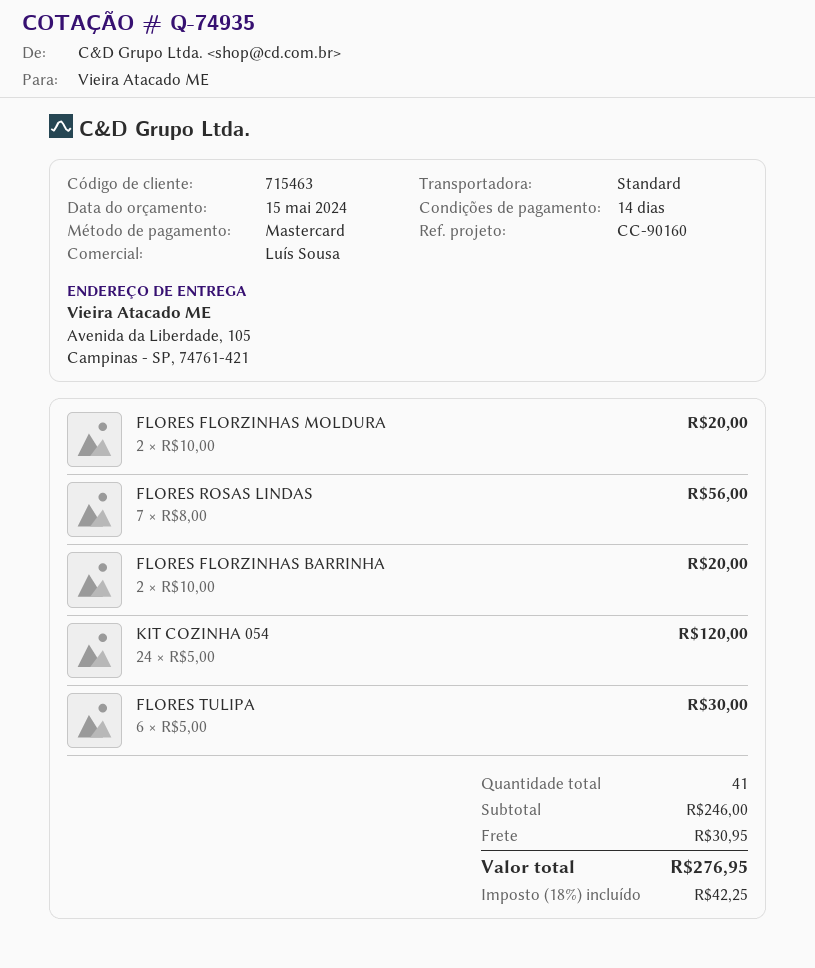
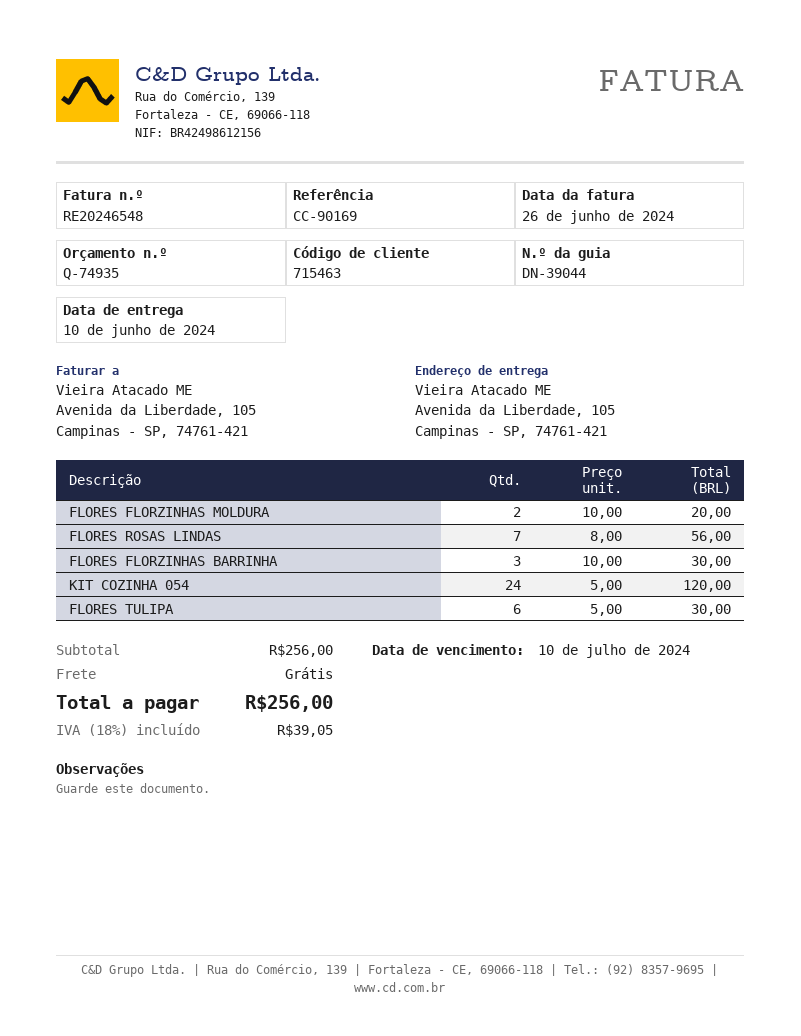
reference: CC-90160 -> CC-90169
FLORES FLORZINHAS BARRINHA: 2 x 10.00 = 20.00 -> 3 x 10.00 = 30.00
subtotal: 246.00 -> 256.00
shipping: 30.95 -> 0.00
tax: 18% = 42.25 -> 18% = 39.05
total: 276.95 -> 256.00

